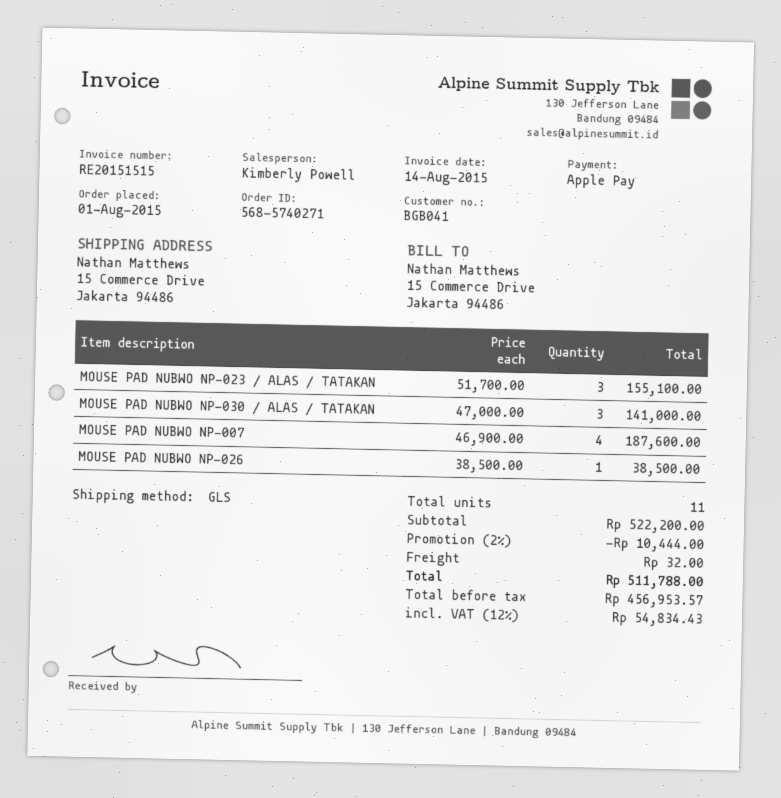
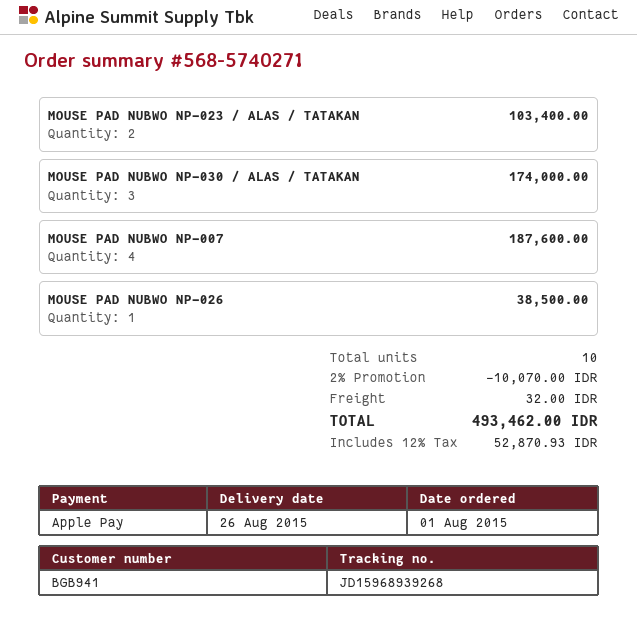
customer number: BGB041 -> BGB941
MOUSE PAD NUBWO NP-023 / ALAS / TATAKAN: 3 for 155100.00 -> 2 for 103400.00
MOUSE PAD NUBWO NP-030 / ALAS / TATAKAN: 3 for 141000.00 -> 3 for 174000.00
total quantity: 11 -> 10
discount: 2% = 10444.00 -> 2% = 10070.00
tax: 12% = 54834.43 -> 12% = 52870.93
total: 511788.00 -> 493462.00

